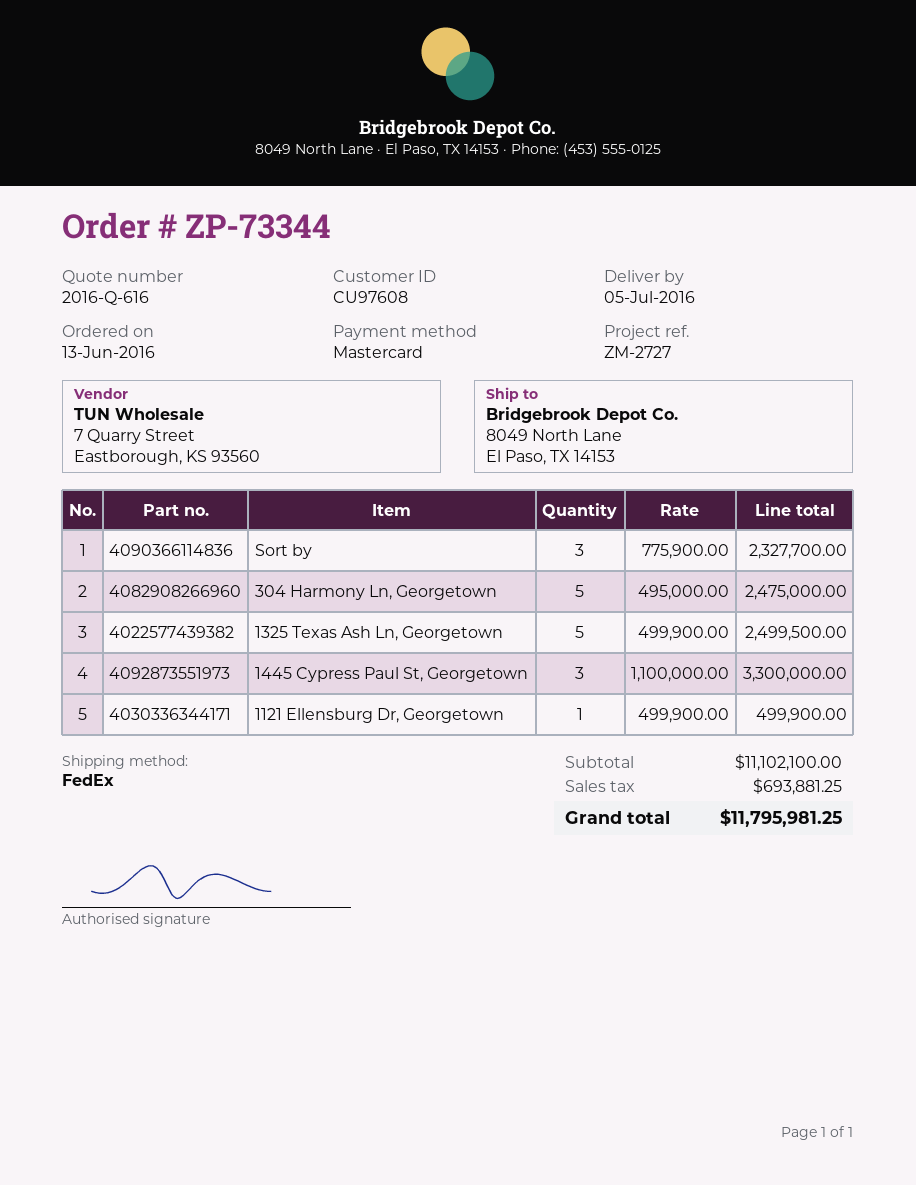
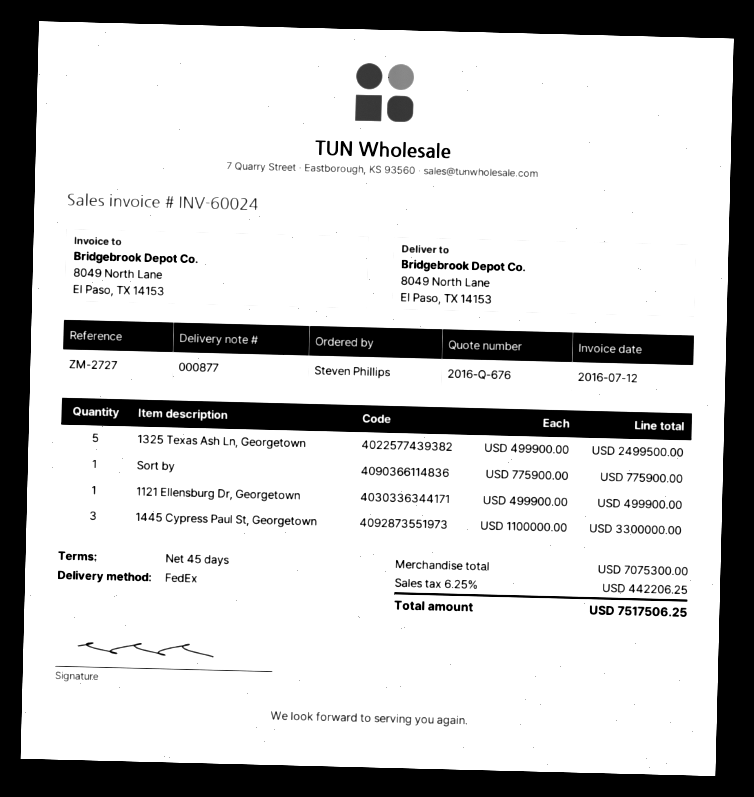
quote number: 2016-Q-616 -> 2016-Q-676
Sort by: 3 x 775900.00 = 2327700.00 -> 1 x 775900.00 = 775900.00
304 Harmony Ln, Georgetown: 5 x 495000.00 = 2475000.00 -> none
subtotal: 11102100.00 -> 7075300.00
tax: 693881.25 -> 442206.25
total: 11795981.25 -> 7517506.25

